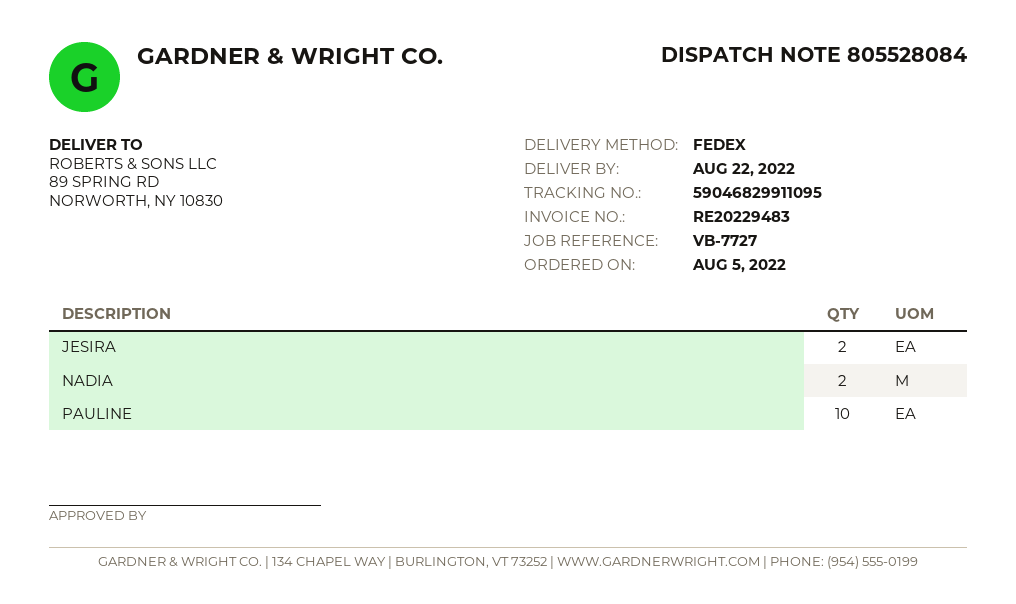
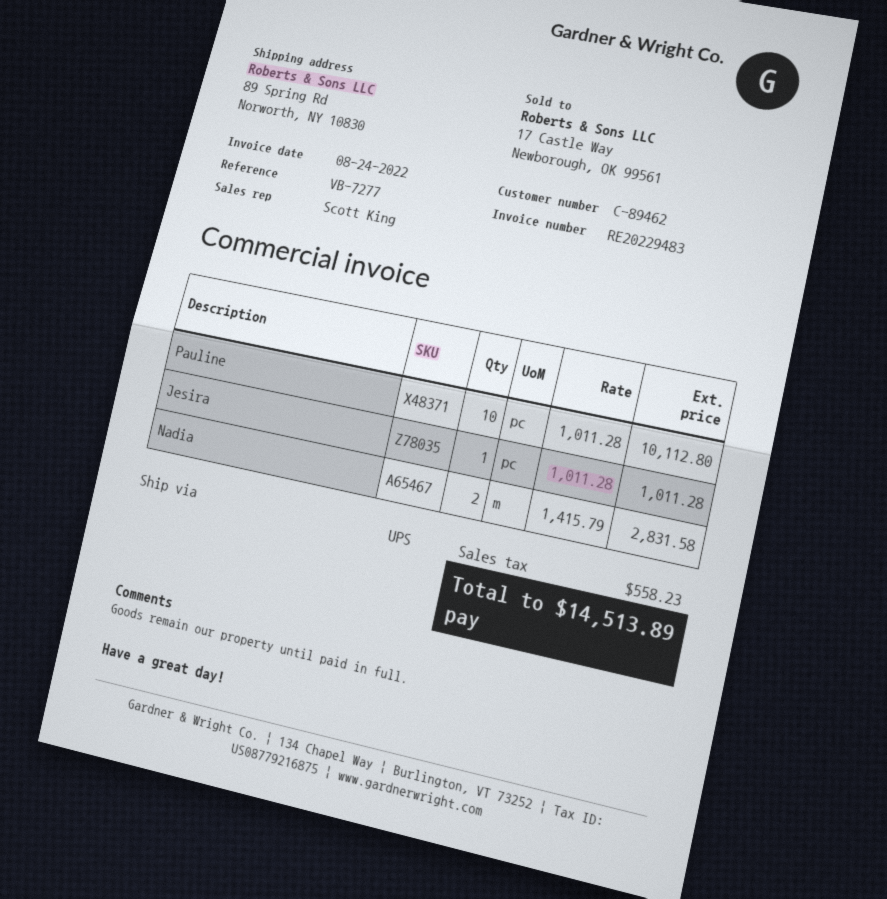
reference: VB-7727 -> VB-7277
shipping method: FedEx -> UPS
JESIRA: 2 -> 1

